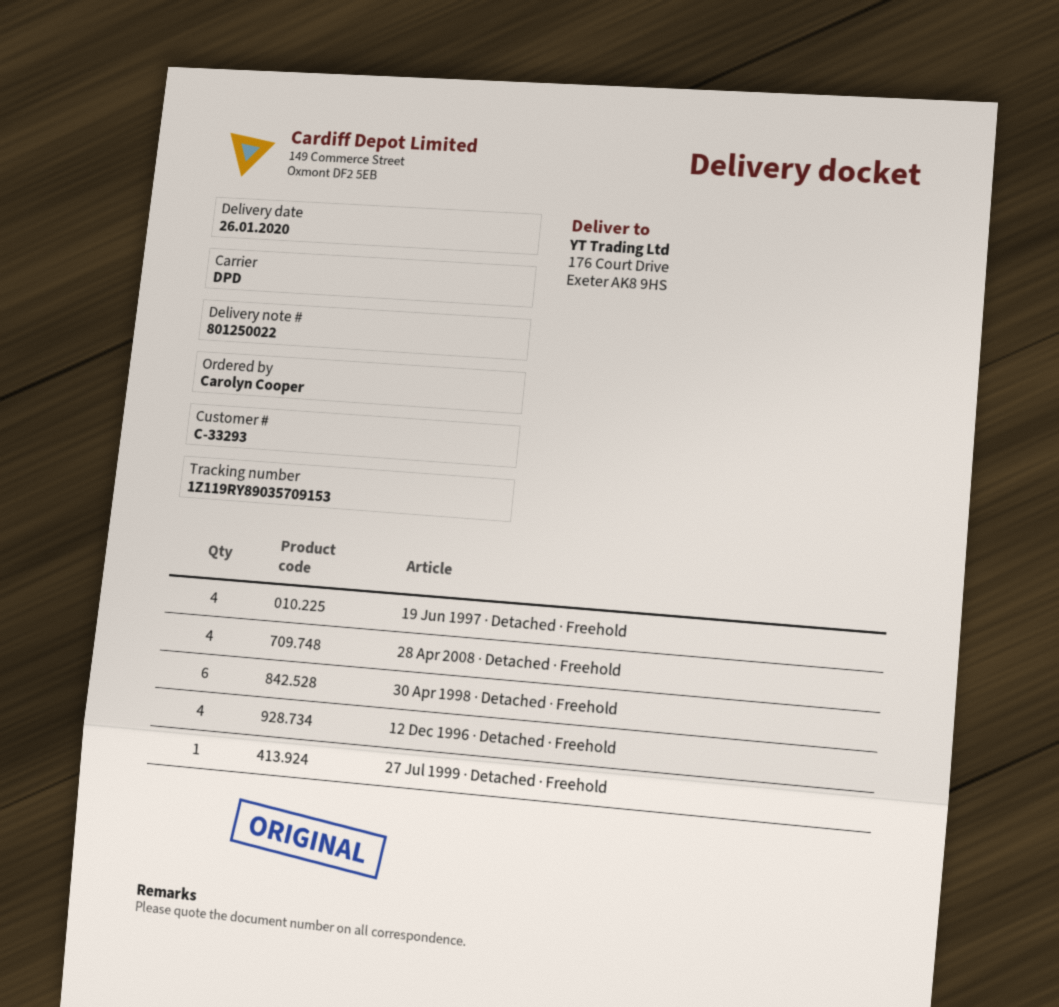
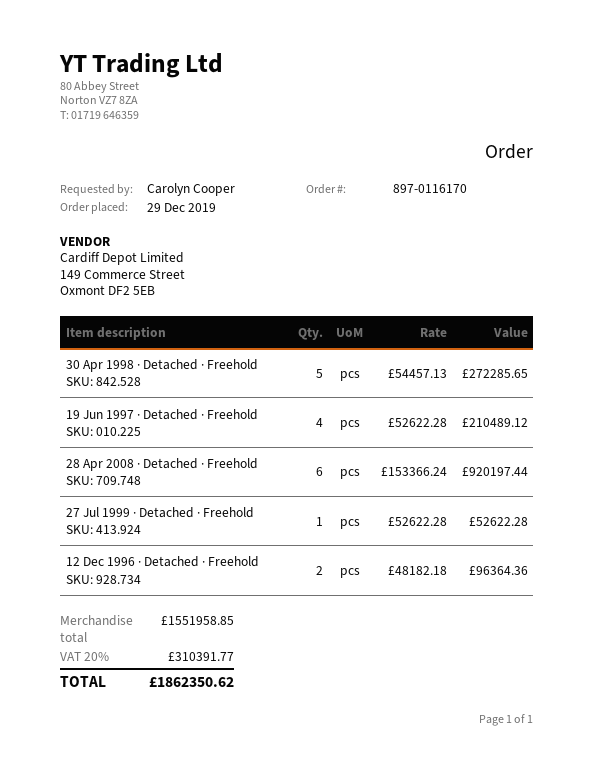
28 Apr 2008 · Detached · Freehold: 4 -> 6
30 Apr 1998 · Detached · Freehold: 6 -> 5
12 Dec 1996 · Detached · Freehold: 4 -> 2

